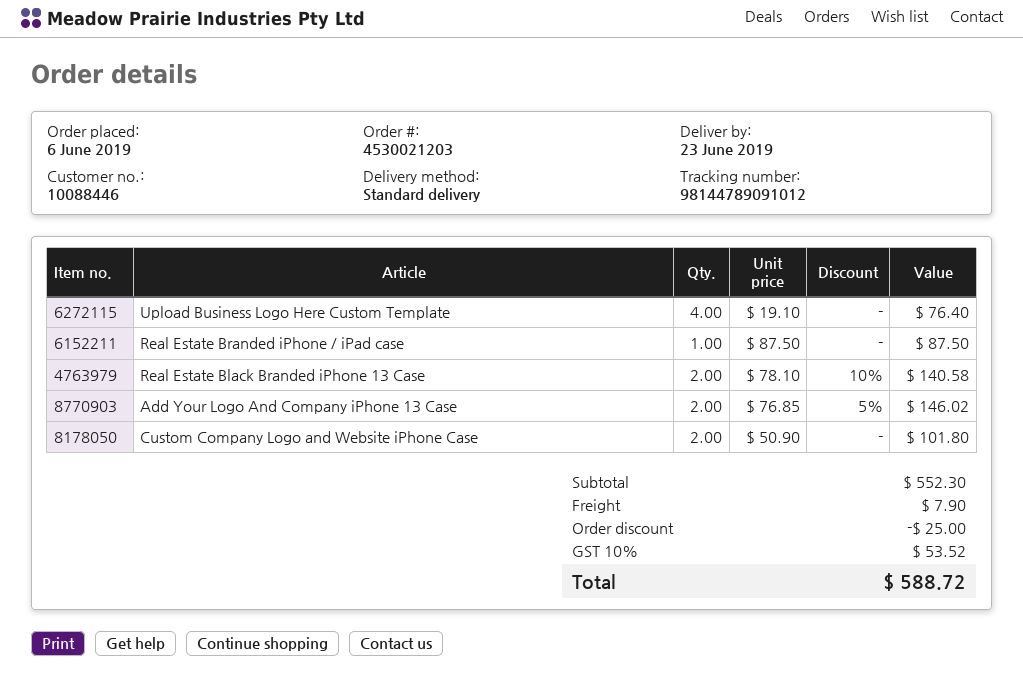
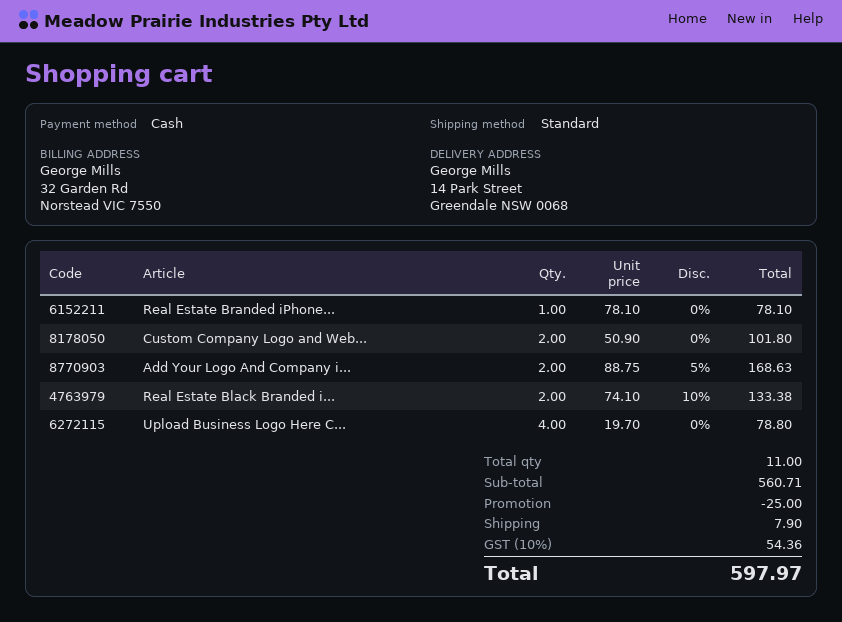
Upload Business Logo Here Custom Template: 4 x 19.10 = 76.40 -> 4 x 19.70 = 78.80
Real Estate Branded iPhone / iPad case: 1 x 87.50 = 87.50 -> 1 x 78.10 = 78.10
Real Estate Black Branded iPhone 13 Case: 2 x 78.10 - 10% = 140.58 -> 2 x 74.10 - 10% = 133.38
Add Your Logo And Company iPhone 13 Case: 2 x 76.85 - 5% = 146.02 -> 2 x 88.75 - 5% = 168.63
subtotal: 552.30 -> 560.71
tax: 10% = 53.52 -> 10% = 54.36
total: 588.72 -> 597.97

